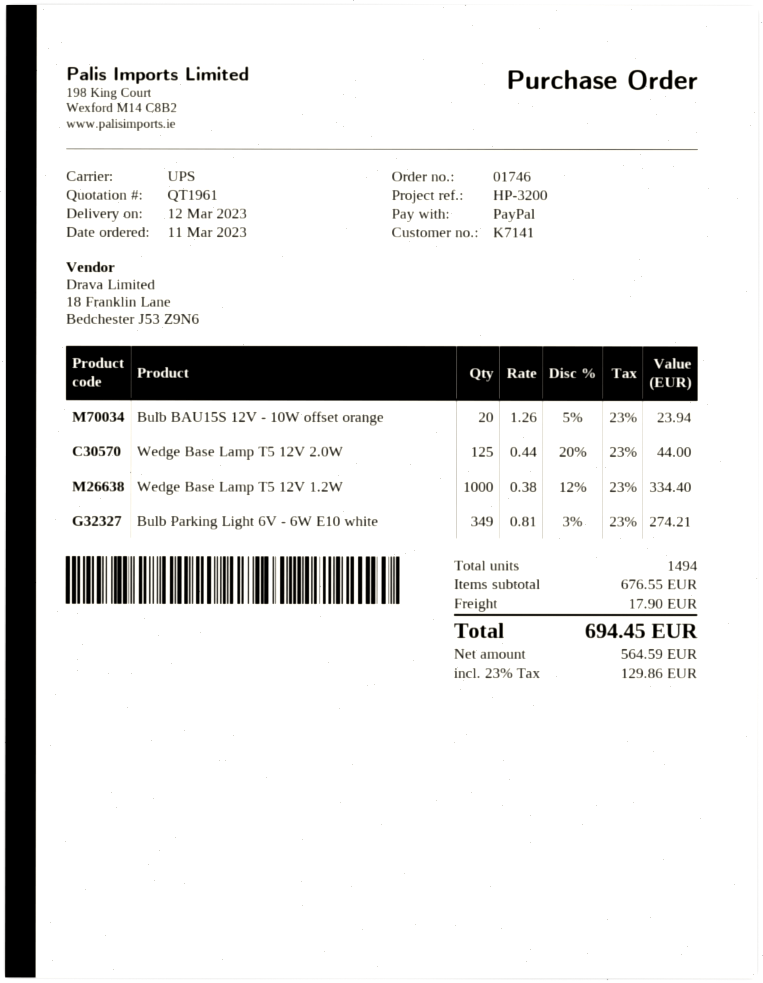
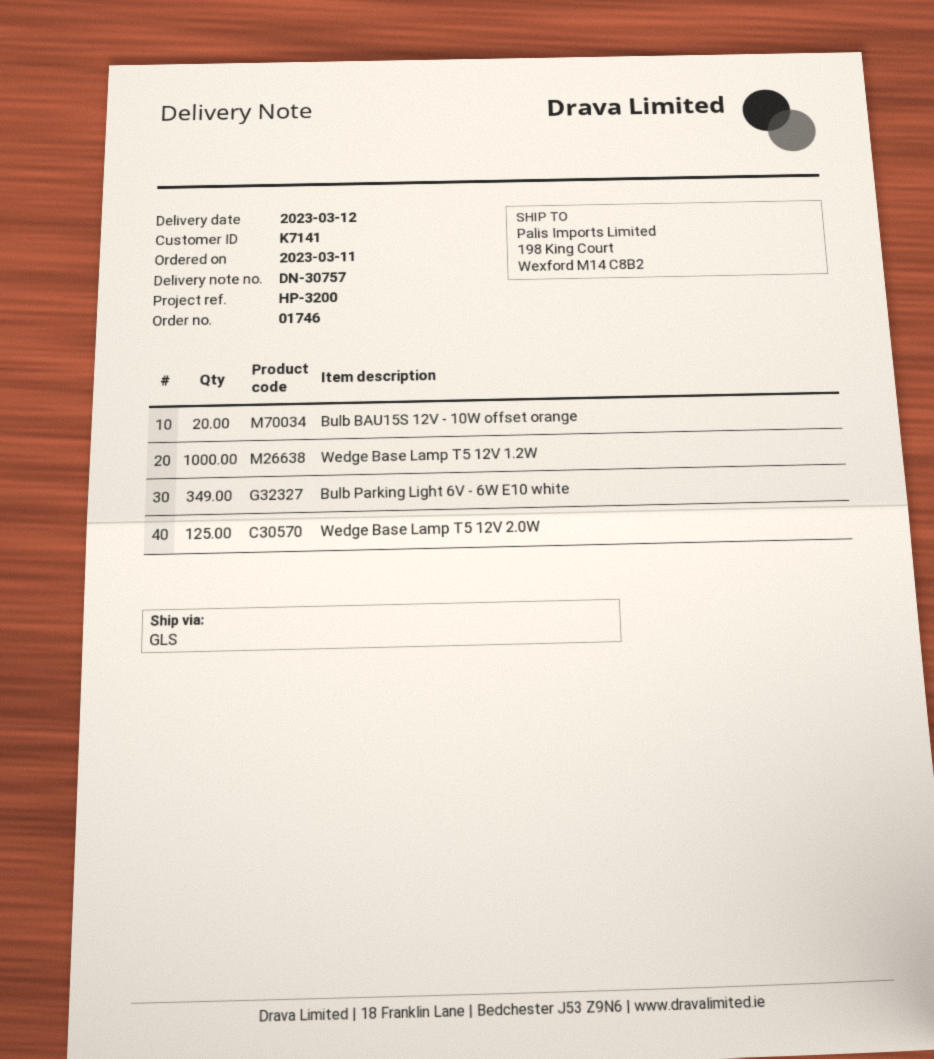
shipping method: UPS -> GLS

